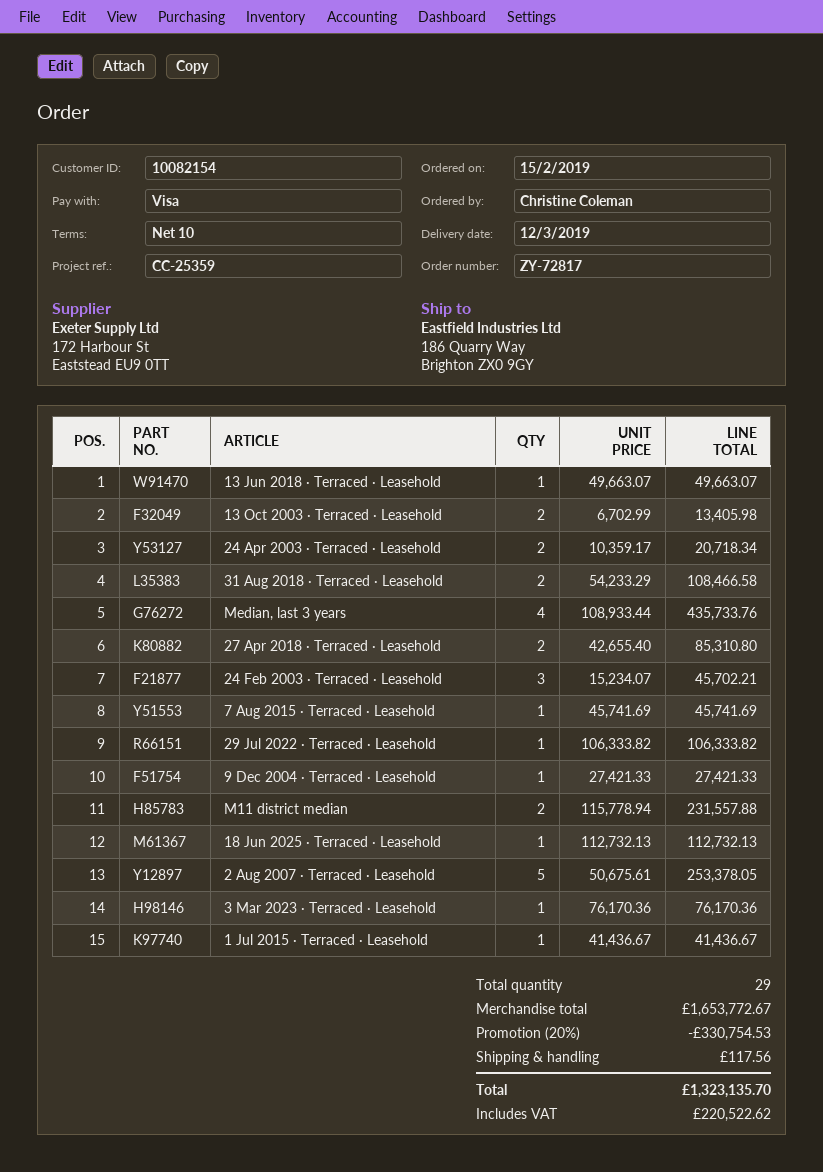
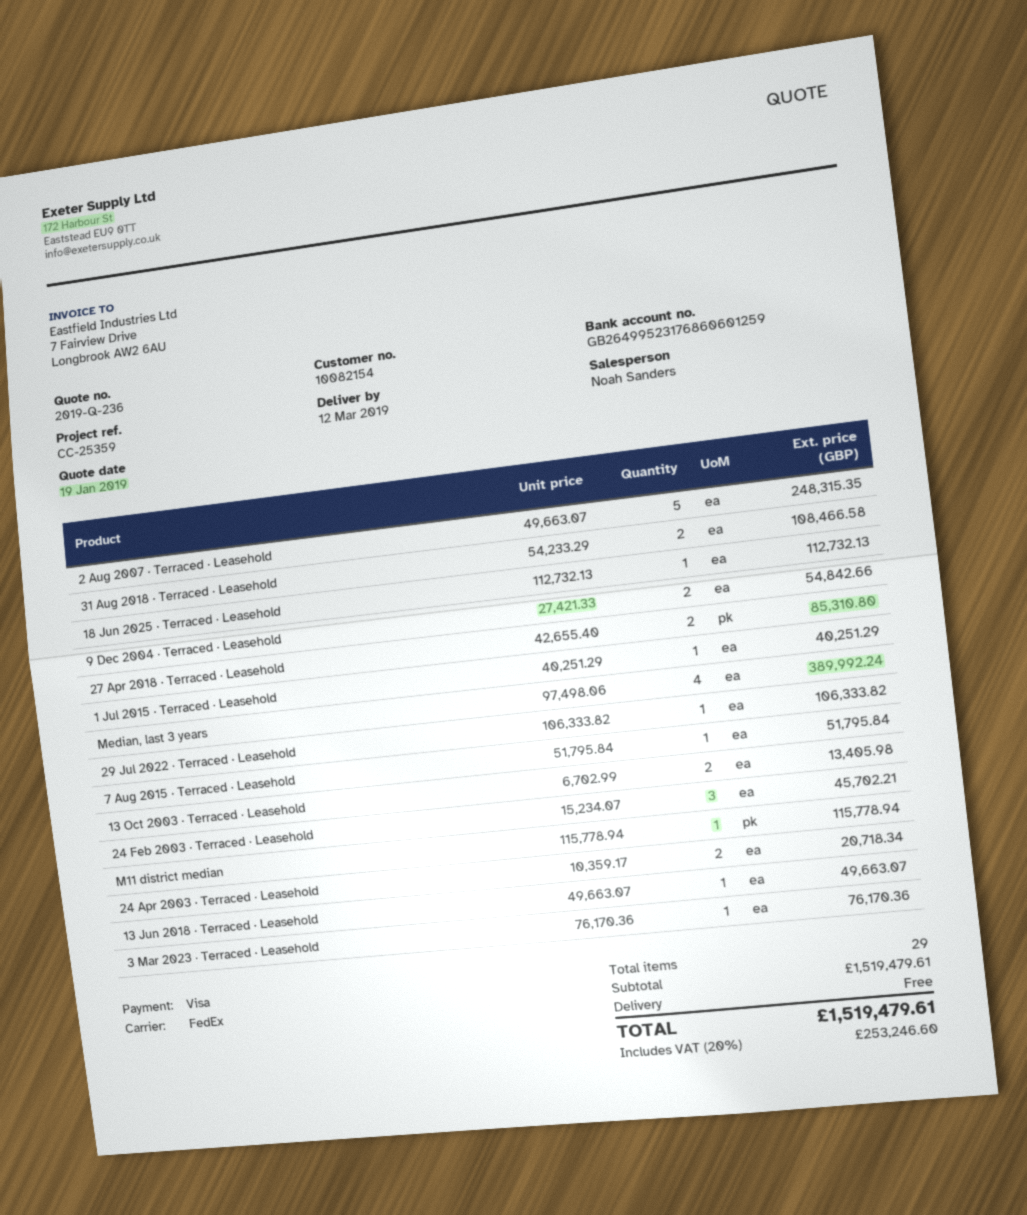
Median, last 3 years: 4 x 108933.44 = 435733.76 -> 4 x 97498.06 = 389992.24
7 Aug 2015 · Terraced · Leasehold: 1 x 45741.69 = 45741.69 -> 1 x 51795.84 = 51795.84
9 Dec 2004 · Terraced · Leasehold: 1 x 27421.33 = 27421.33 -> 2 x 27421.33 = 54842.66
M11 district median: 2 x 115778.94 = 231557.88 -> 1 x 115778.94 = 115778.94
2 Aug 2007 · Terraced · Leasehold: 5 x 50675.61 = 253378.05 -> 5 x 49663.07 = 248315.35
1 Jul 2015 · Terraced · Leasehold: 1 x 41436.67 = 41436.67 -> 1 x 40251.29 = 40251.29
subtotal: 1653772.67 -> 1519479.61
discount: 20% = 330754.53 -> none
shipping: 117.56 -> 0.00
tax: 220522.62 -> 253246.60
total: 1323135.70 -> 1519479.61

